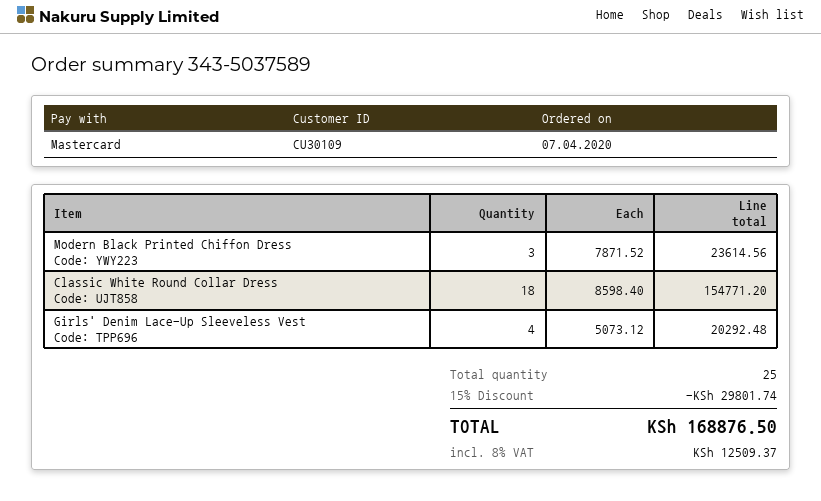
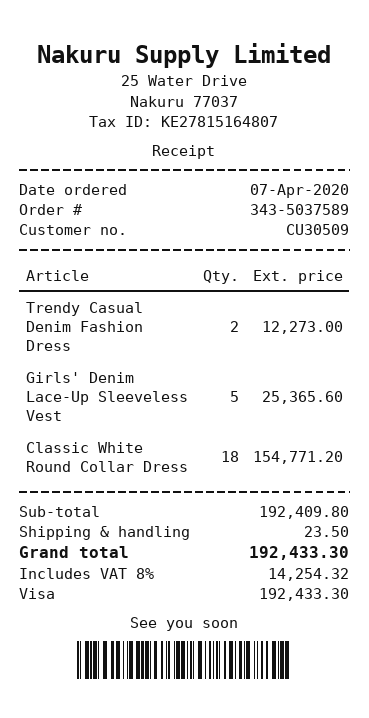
customer number: CU30109 -> CU30509
payment method: Mastercard -> Visa
Modern Black Printed Chiffon Dress: 3 for 23614.56 -> none
Girls' Denim Lace-Up Sleeveless Vest: 4 for 20292.48 -> 5 for 25365.60
Trendy Casual Denim Fashion Dress: none -> 2 for 12273.00
discount: 15% = 29801.74 -> none
shipping: none -> 23.50
tax: 8% = 12509.37 -> 8% = 14254.32
total: 168876.50 -> 192433.30

